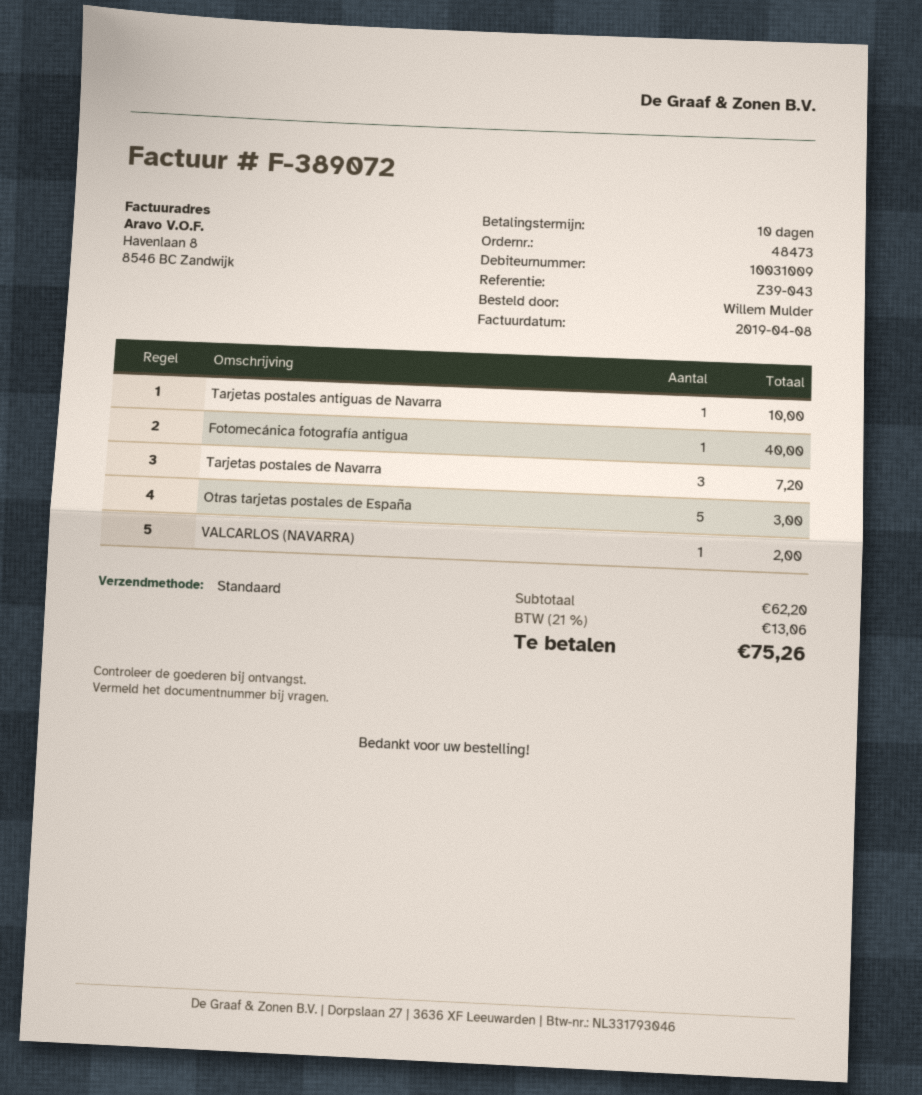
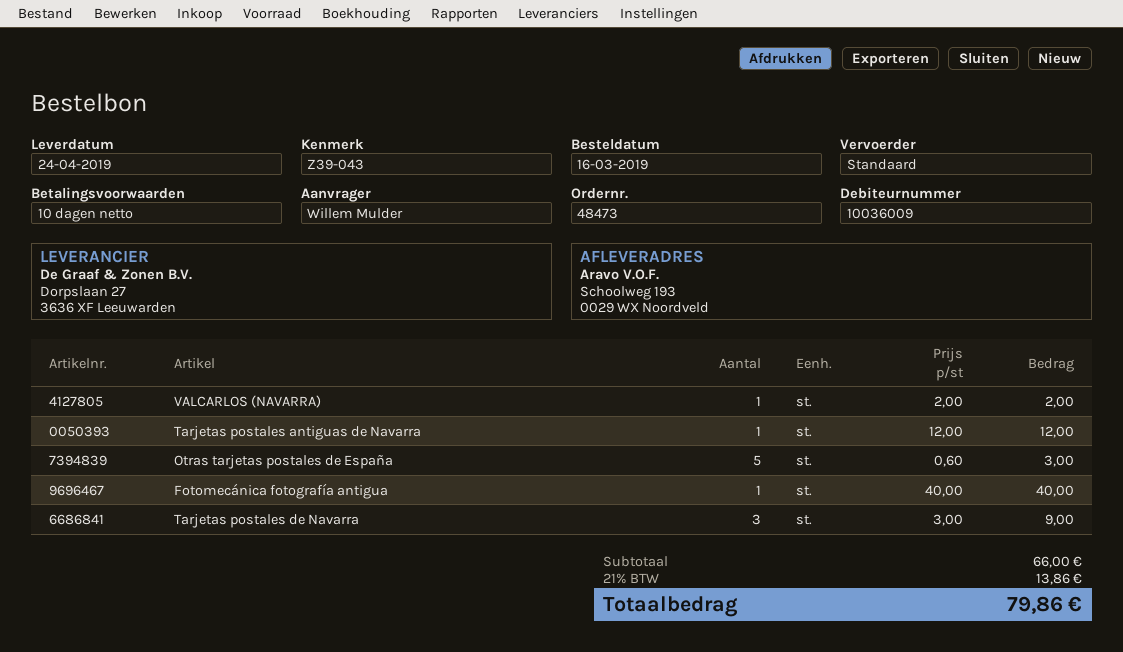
customer number: 10031009 -> 10036009
Tarjetas postales antiguas de Navarra: 1 for 10.00 -> 1 for 12.00
Tarjetas postales de Navarra: 3 for 7.20 -> 3 for 9.00
subtotal: 62.20 -> 66.00
tax: 21% = 13.06 -> 21% = 13.86
total: 75.26 -> 79.86

